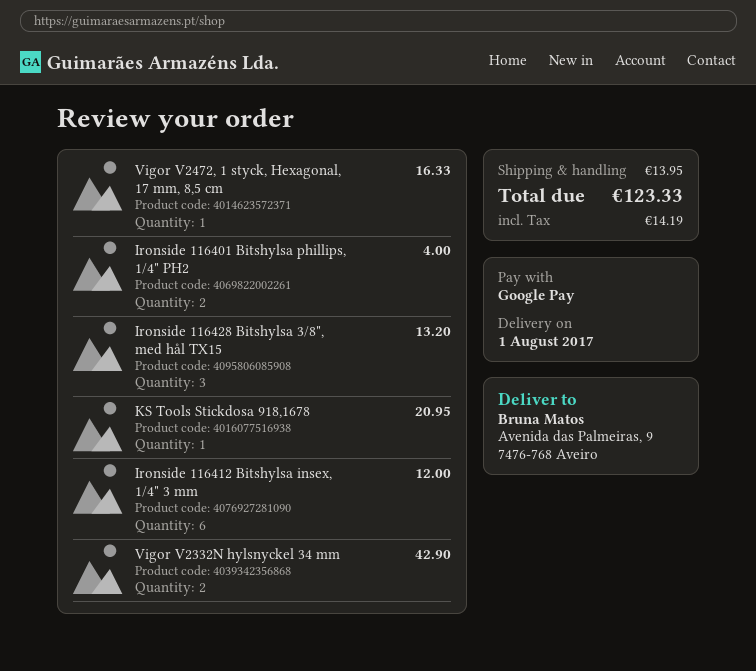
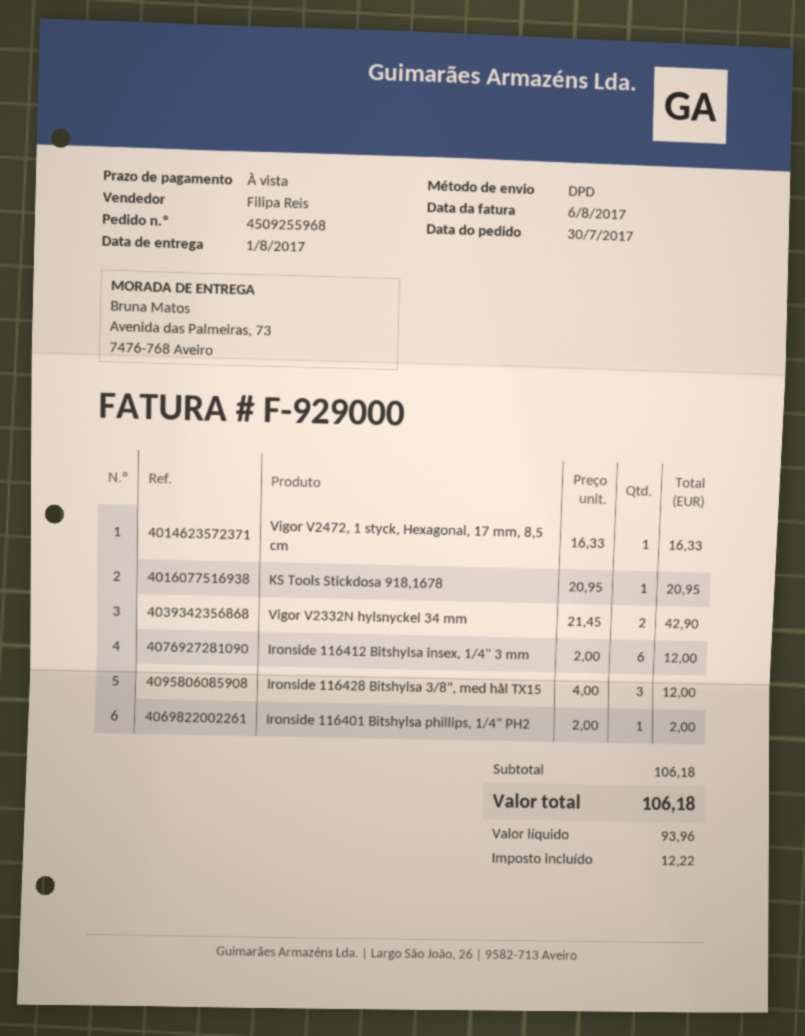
ship to: Avenida das Palmeiras, 9, 7476-768 Aveiro -> Avenida das Palmeiras, 73, 7476-768 Aveiro
Ironside 116401 Bitshylsa phillips, 1/4" PH2: 2 for 4.00 -> 1 for 2.00
Ironside 116428 Bitshylsa 3/8", med hål TX15: 3 for 13.20 -> 3 for 12.00
shipping: 13.95 -> none
tax: 14.19 -> 12.22
total: 123.33 -> 106.18

